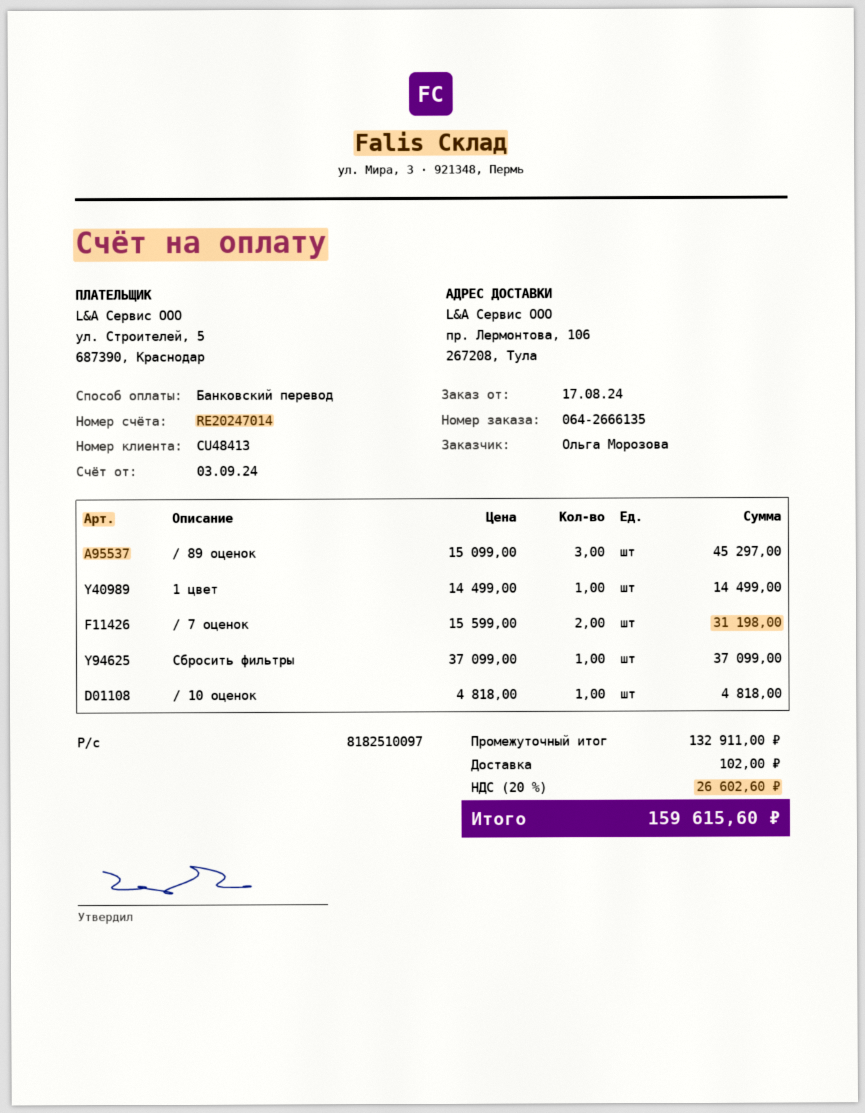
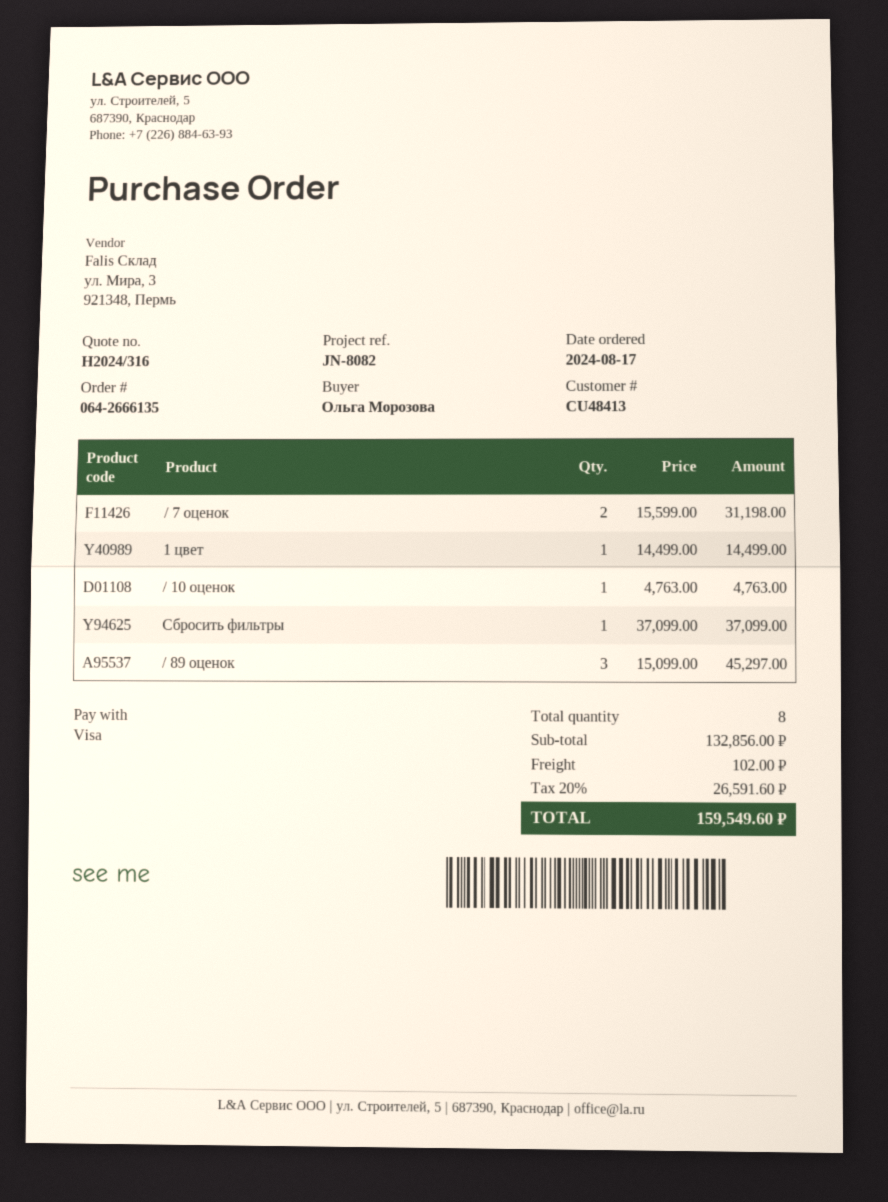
payment method: bank transfer -> Visa
/ 10 оценок: 1 x 4818.00 = 4818.00 -> 1 x 4763.00 = 4763.00
subtotal: 132911.00 -> 132856.00
tax: 20% = 26602.60 -> 20% = 26591.60
total: 159615.60 -> 159549.60

